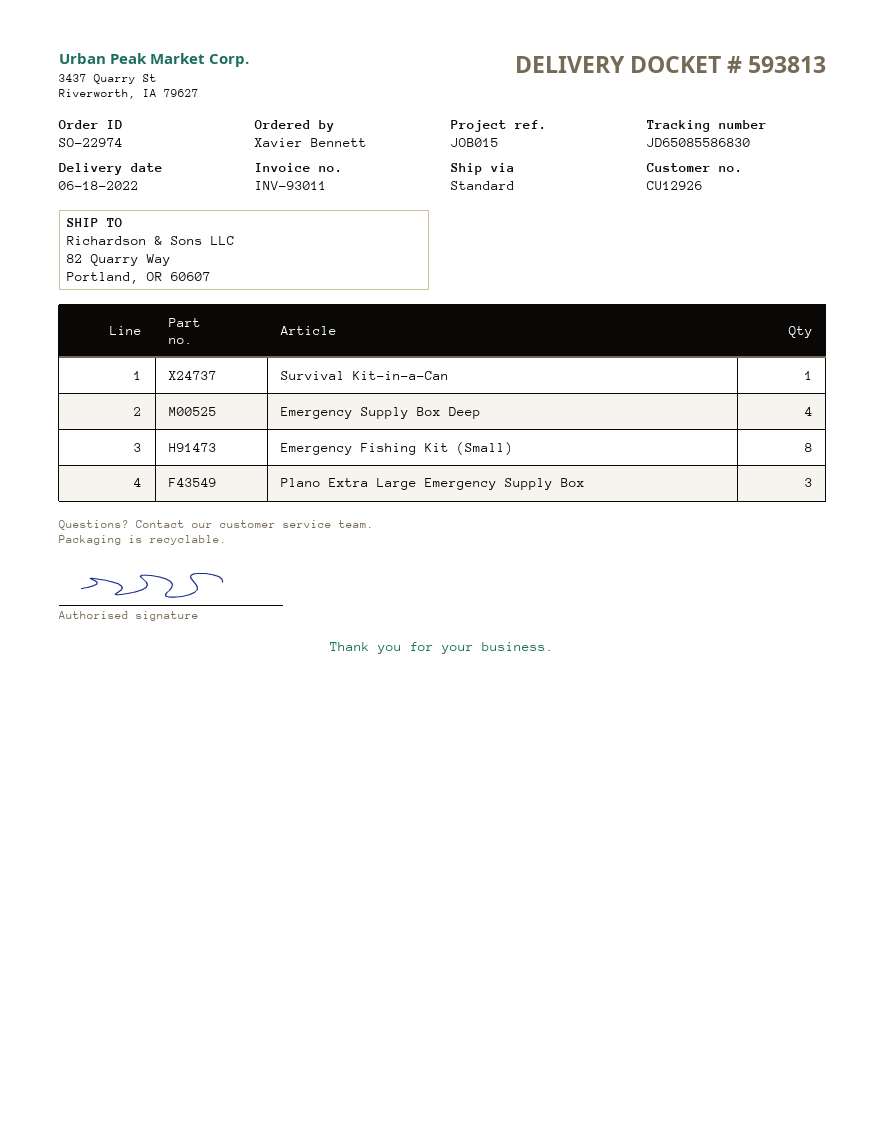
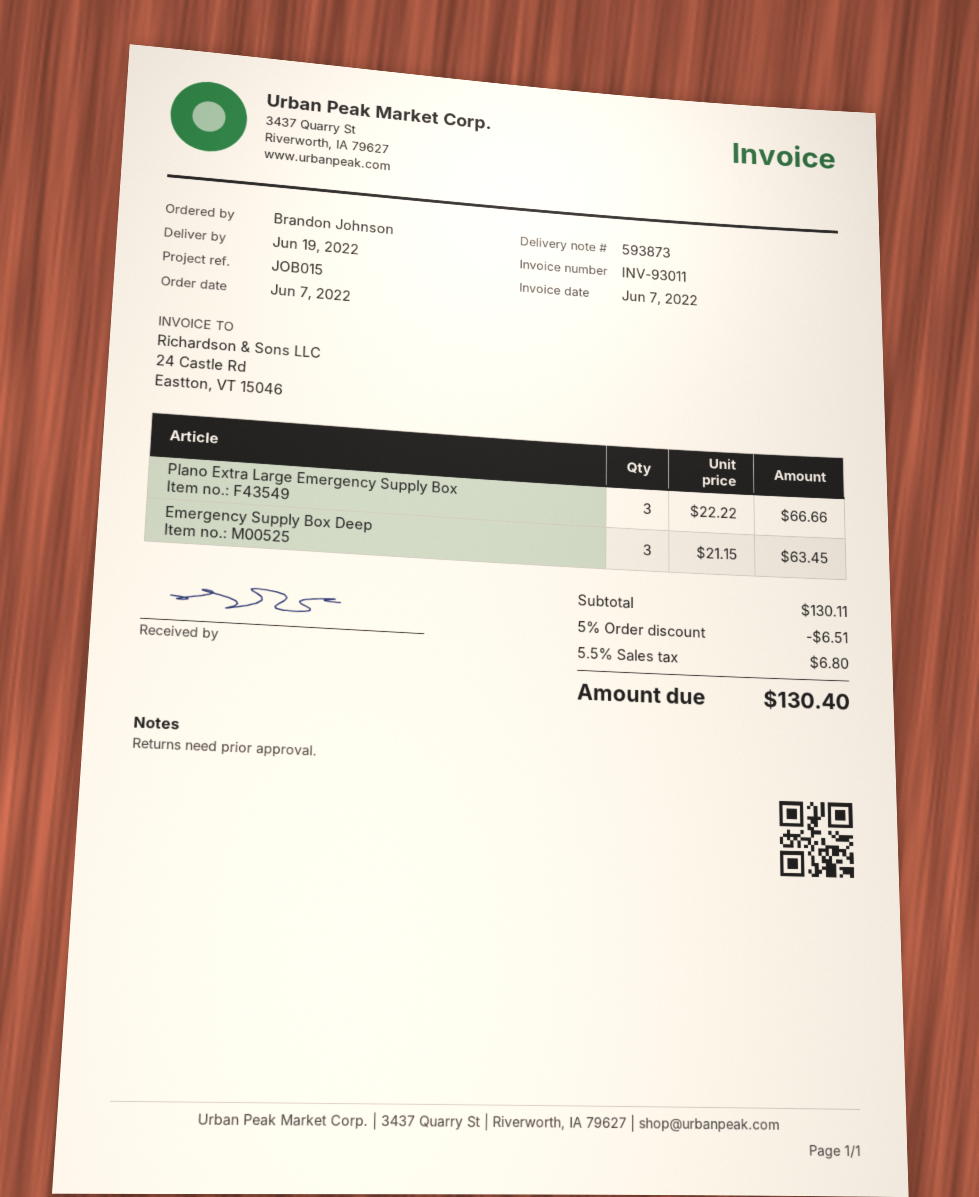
delivery note number: 593813 -> 593873
delivery date: 2022-06-18 -> 2022-06-19
ordered by: Xavier Bennett -> Brandon Johnson
Survival Kit-in-a-Can: 1 -> none
Emergency Supply Box Deep: 4 -> 3
Emergency Fishing Kit (Small): 8 -> none

